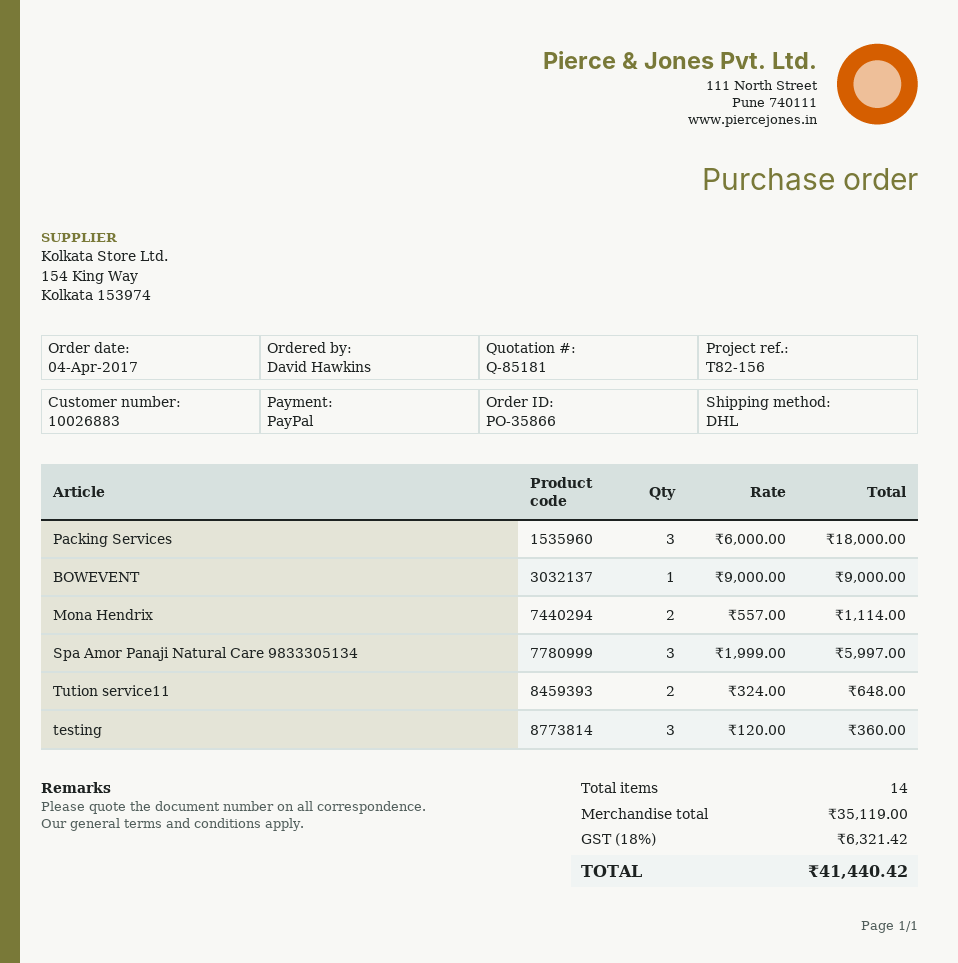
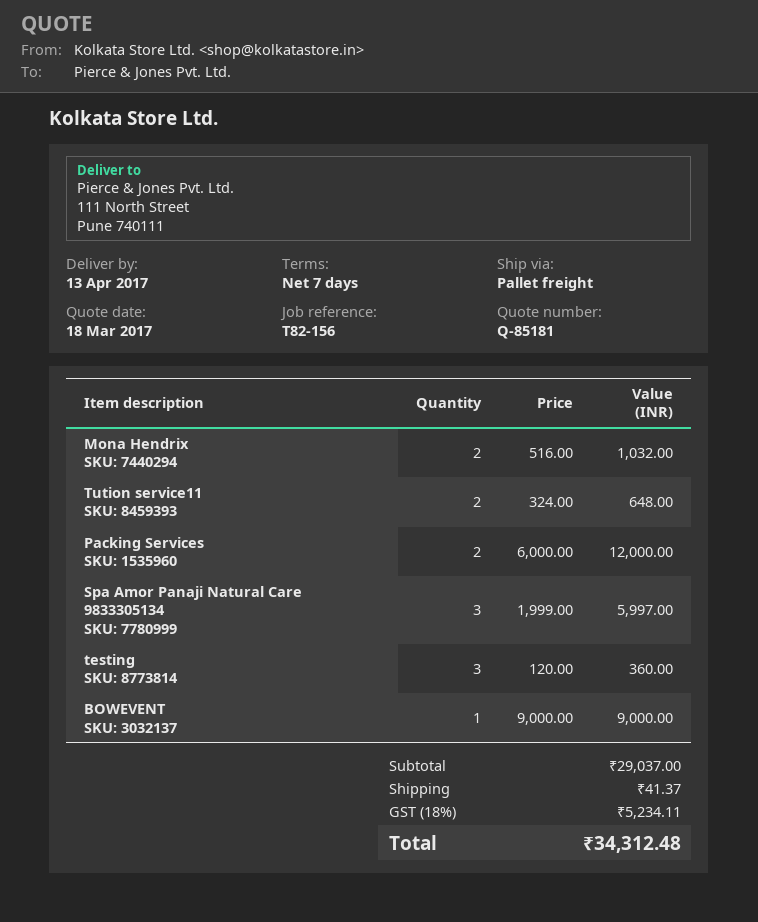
shipping method: DHL -> pallet freight
Packing Services: 3 x 6000.00 = 18000.00 -> 2 x 6000.00 = 12000.00
Mona Hendrix: 2 x 557.00 = 1114.00 -> 2 x 516.00 = 1032.00
subtotal: 35119.00 -> 29037.00
shipping: none -> 41.37
tax: 18% = 6321.42 -> 18% = 5234.11
total: 41440.42 -> 34312.48

